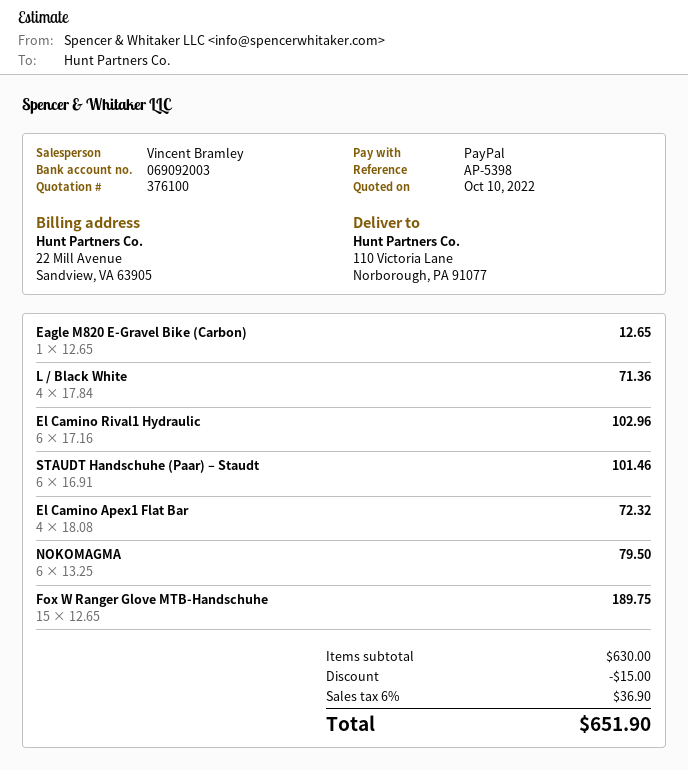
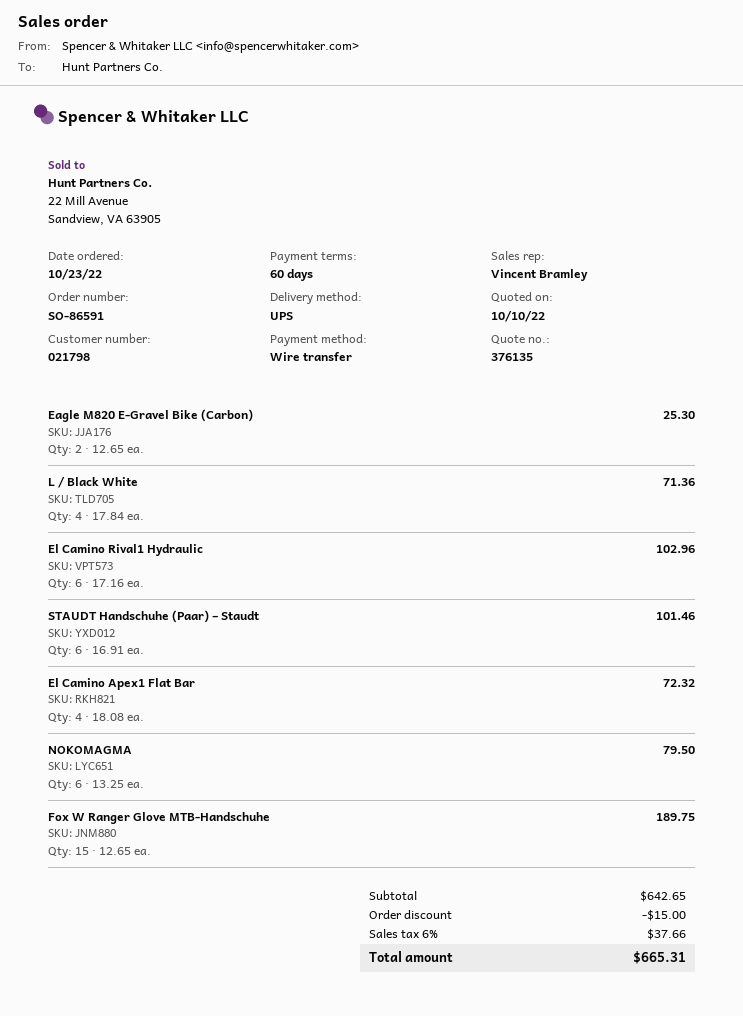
quote number: 376100 -> 376135
payment method: PayPal -> bank transfer
Eagle M820 E-Gravel Bike (Carbon): 1 x 12.65 = 12.65 -> 2 x 12.65 = 25.30
subtotal: 630.00 -> 642.65
tax: 6% = 36.90 -> 6% = 37.66
total: 651.90 -> 665.31

